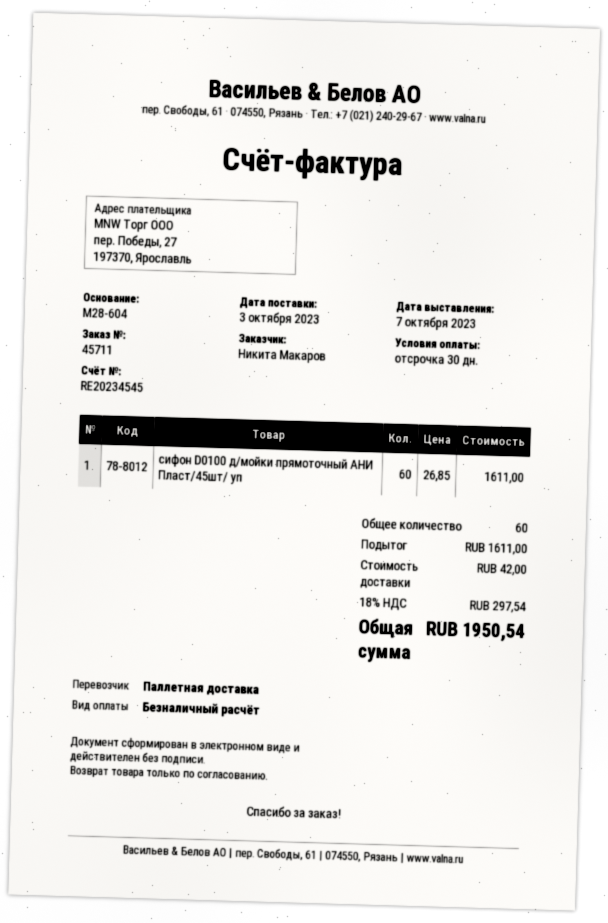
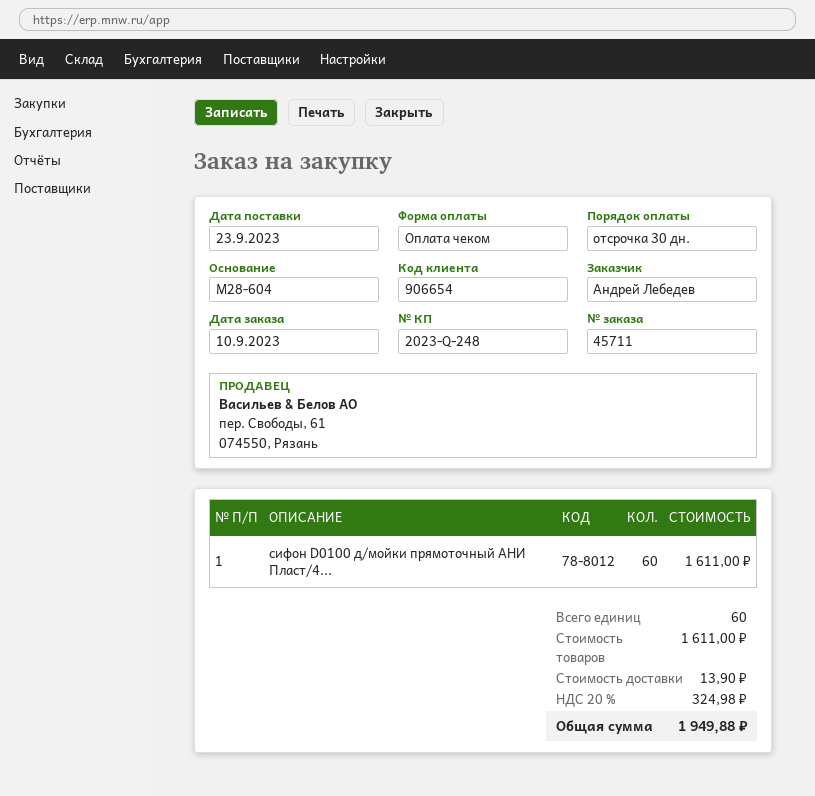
delivery date: 2023-10-03 -> 2023-09-23
ordered by: Никита Макаров -> Андрей Лебедев
payment method: bank transfer -> cheque
shipping: 42.00 -> 13.90
tax: 18% = 297.54 -> 20% = 324.98
total: 1950.54 -> 1949.88

